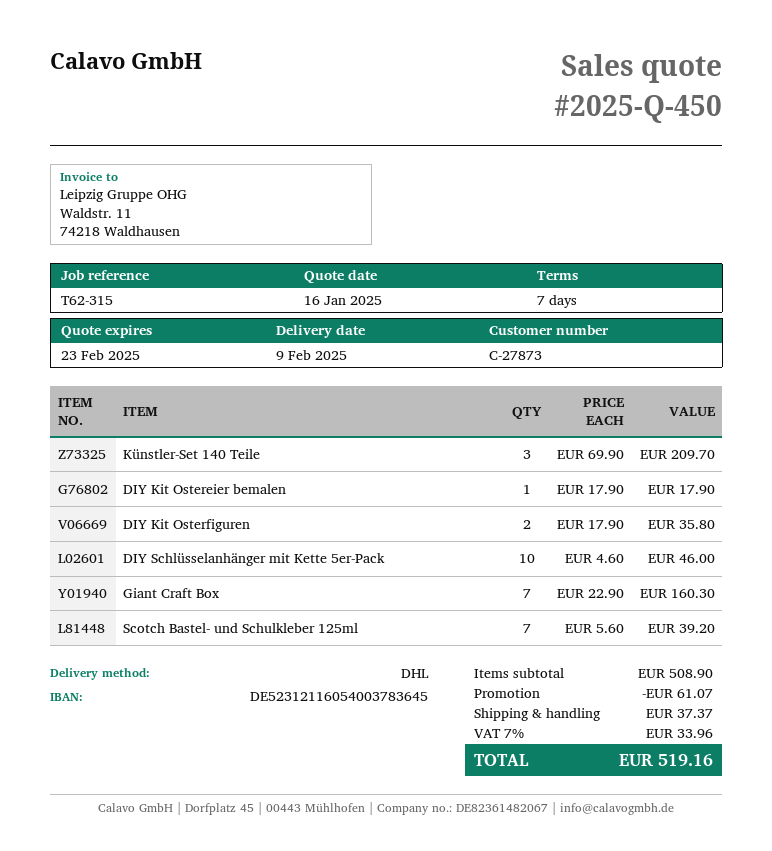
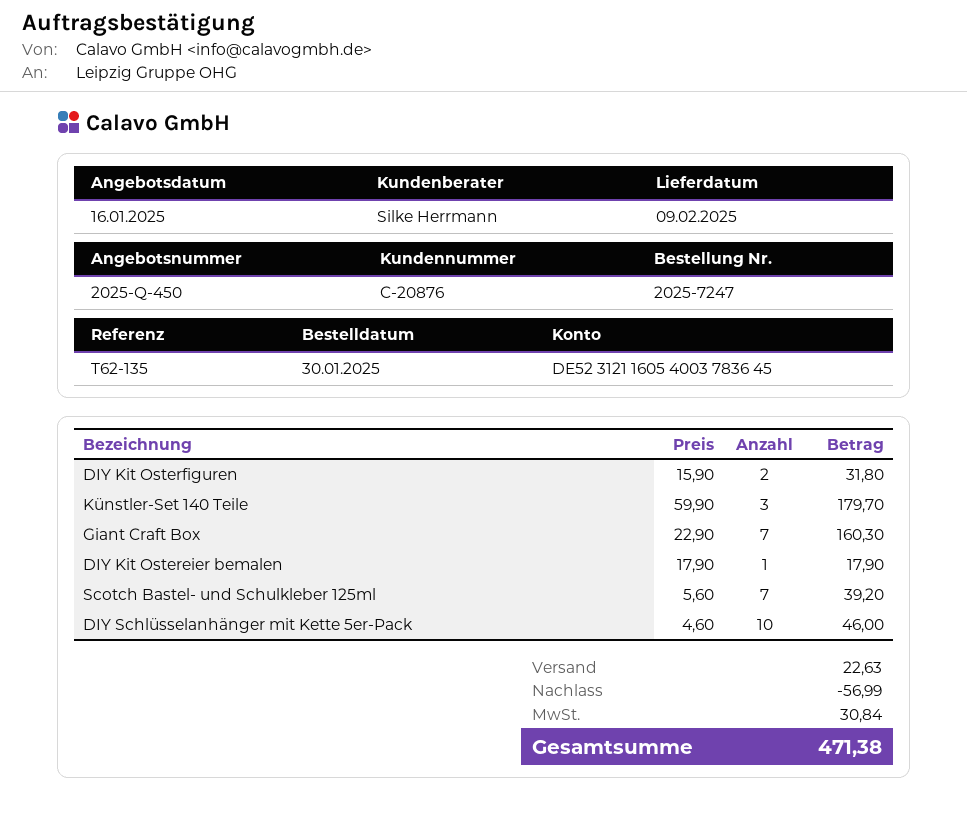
customer number: C-27873 -> C-20876
reference: T62-315 -> T62-135
Künstler-Set 140 Teile: 3 x 69.90 = 209.70 -> 3 x 59.90 = 179.70
DIY Kit Osterfiguren: 2 x 17.90 = 35.80 -> 2 x 15.90 = 31.80
discount: 61.07 -> 56.99
shipping: 37.37 -> 22.63
tax: 33.96 -> 30.84
total: 519.16 -> 471.38

